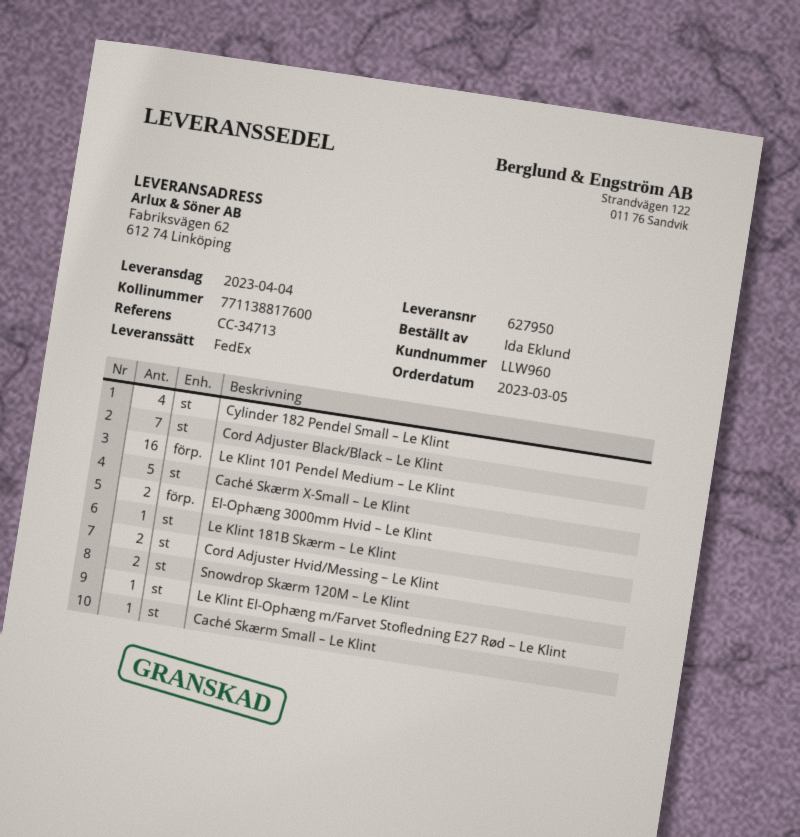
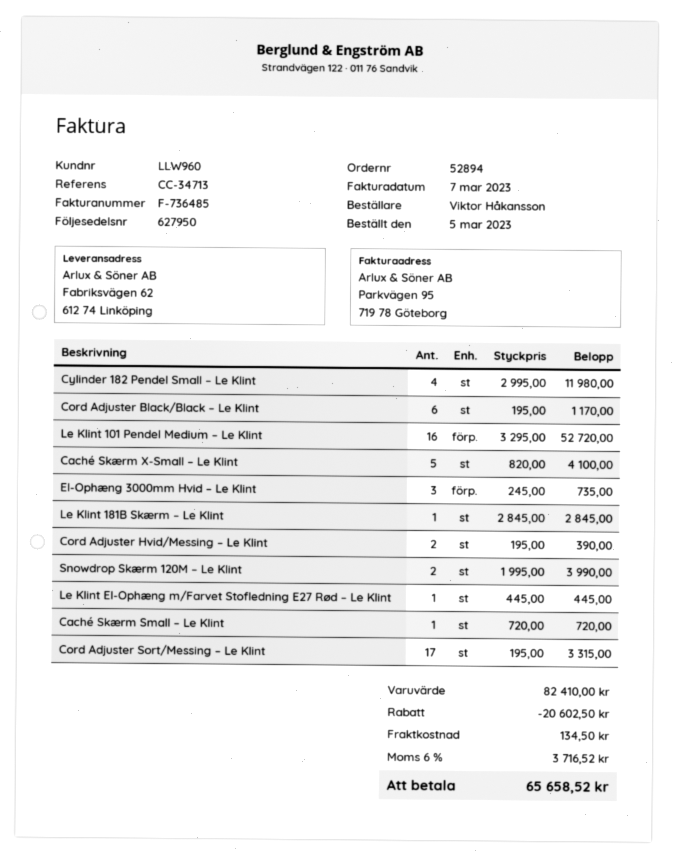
ordered by: Ida Eklund -> Viktor Håkansson
Cord Adjuster Black/Black – Le Klint: 7 -> 6
El-Ophæng 3000mm Hvid – Le Klint: 2 -> 3
Cord Adjuster Sort/Messing – Le Klint: none -> 17

